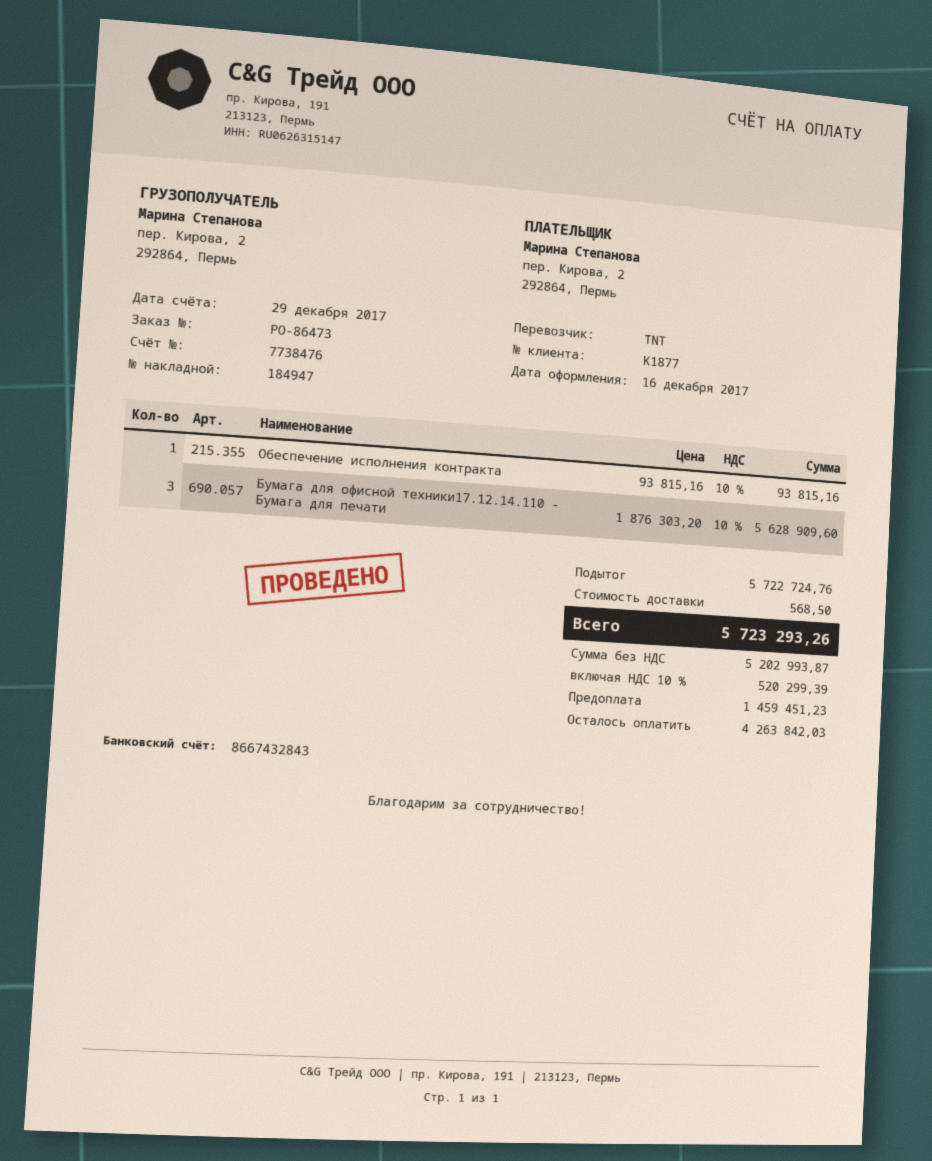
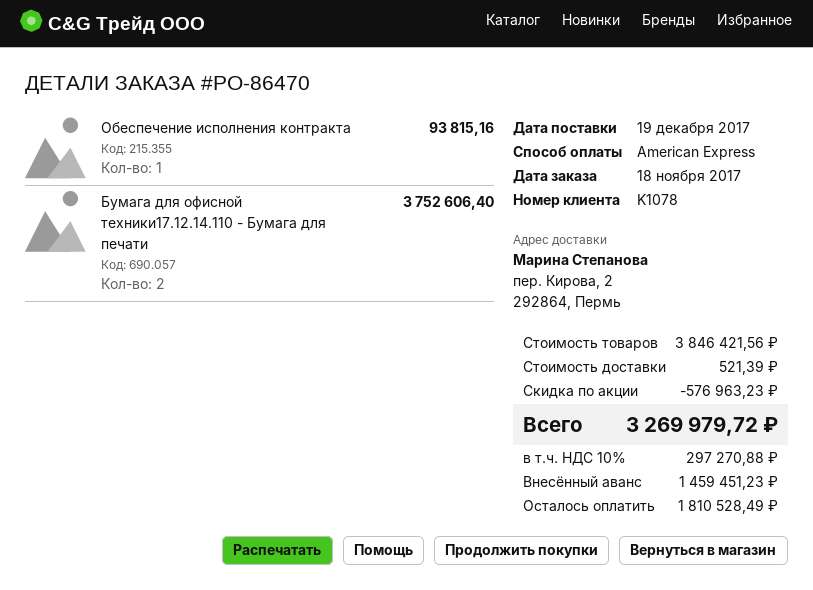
order number: PO-86473 -> PO-86470
order date: 2017-12-16 -> 2017-11-18
customer number: K1877 -> K1078
Бумага для офисной техники17.12.14.110 - Бумага для печати: 3 for 5628909.60 -> 2 for 3752606.40
subtotal: 5722724.76 -> 3846421.56
discount: none -> 576963.23
shipping: 568.50 -> 521.39
tax: 10% = 520299.39 -> 10% = 297270.88
total: 5723293.26 -> 3269979.72
balance: 4263842.03 -> 1810528.49

